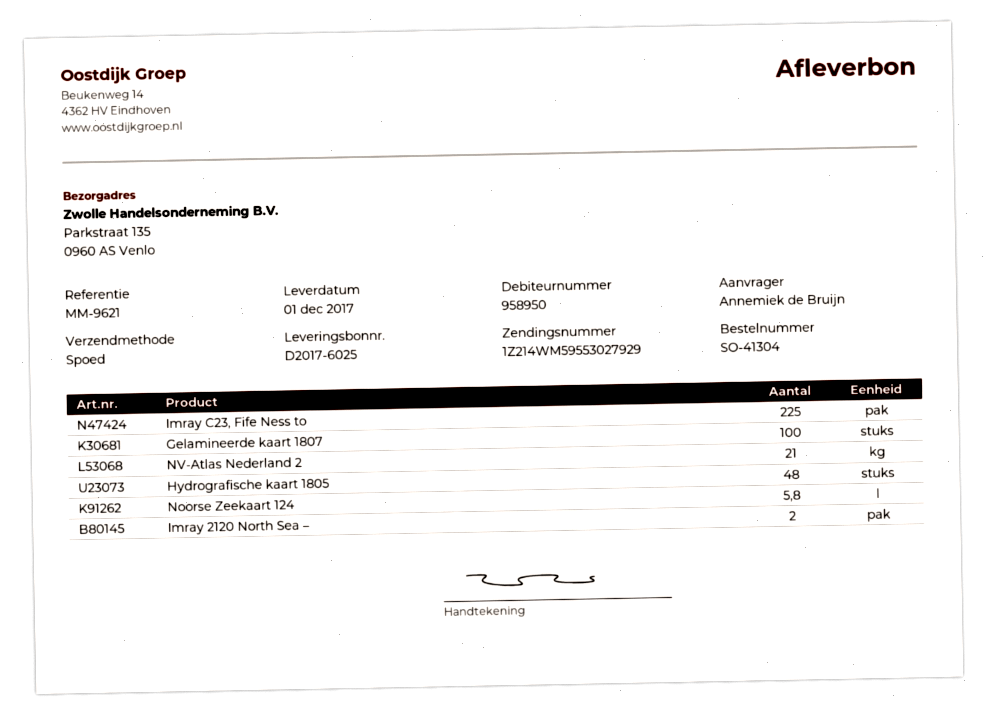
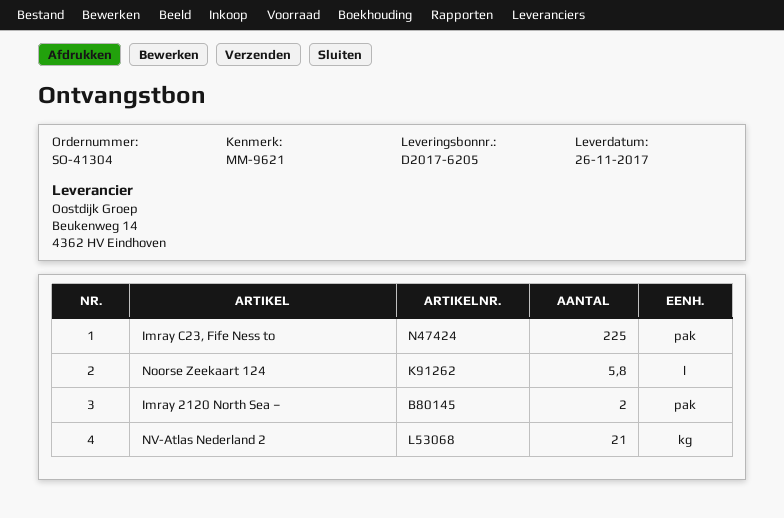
delivery note number: D2017-6025 -> D2017-6205
delivery date: 2017-12-01 -> 2017-11-26
Gelamineerde kaart 1807: 100 -> none
Hydrografische kaart 1805: 48 -> none

